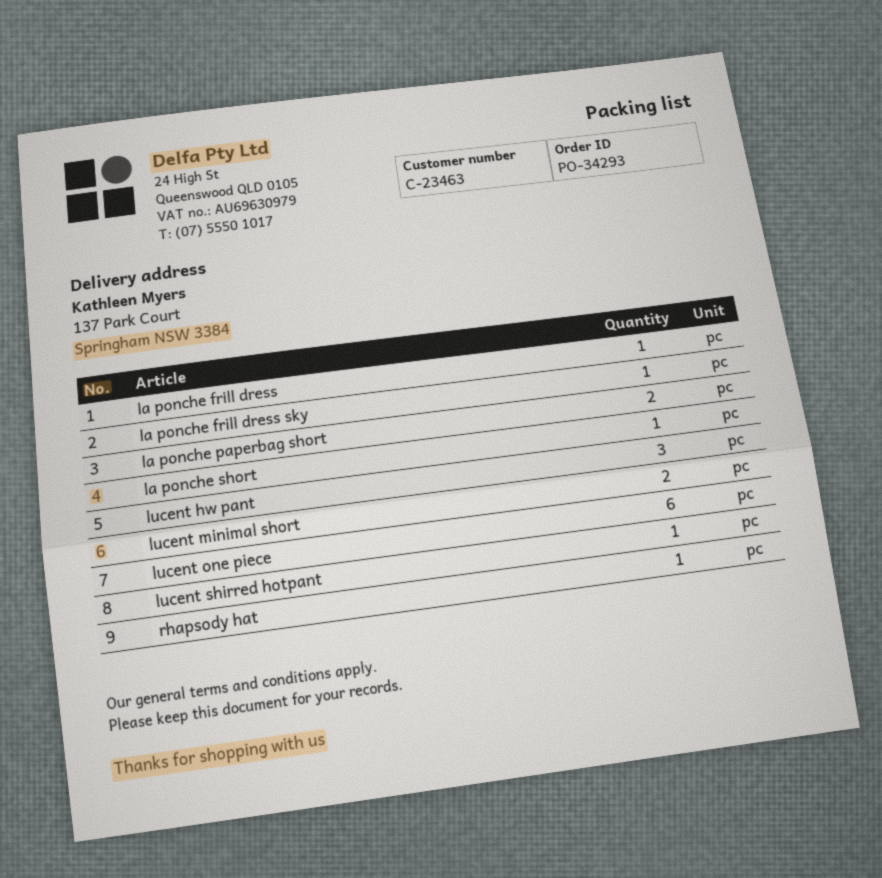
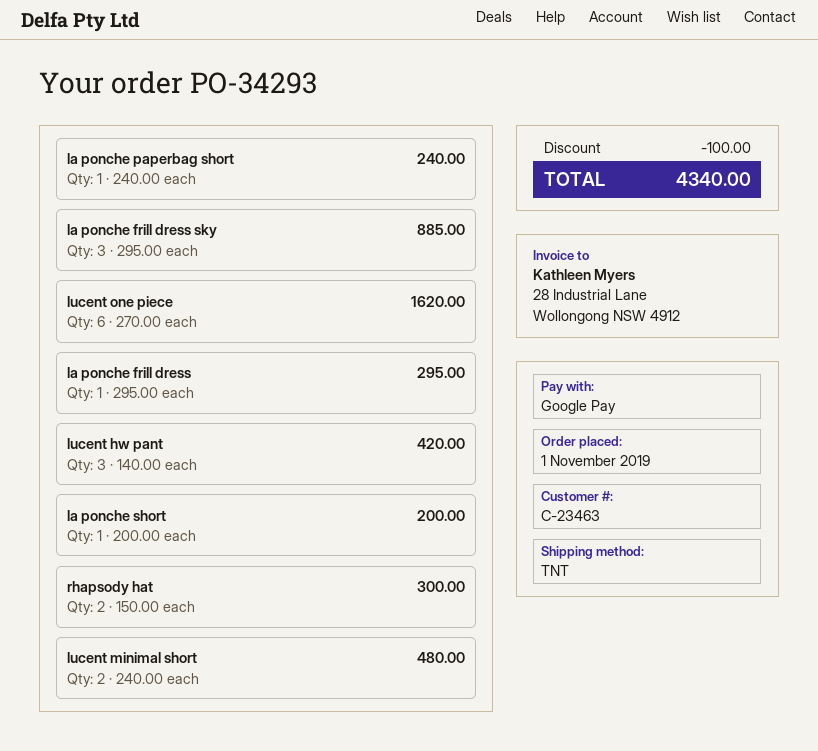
la ponche frill dress sky: 1 -> 3
la ponche paperbag short: 2 -> 1
lucent shirred hotpant: 1 -> none
rhapsody hat: 1 -> 2

